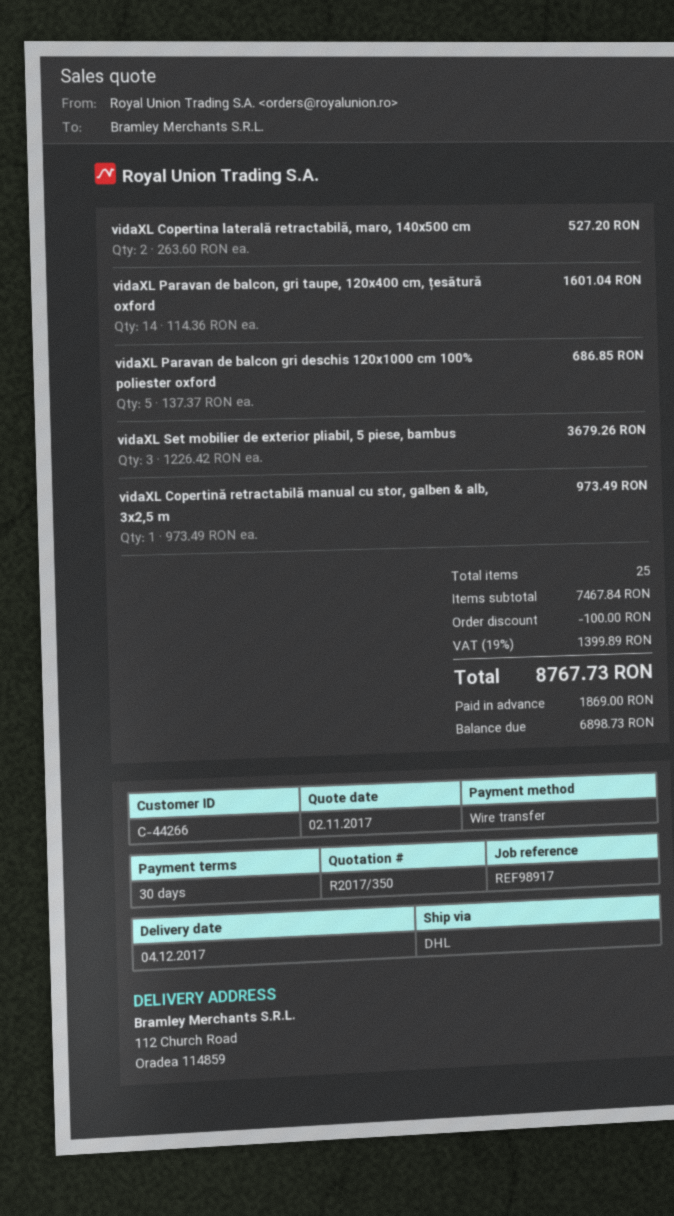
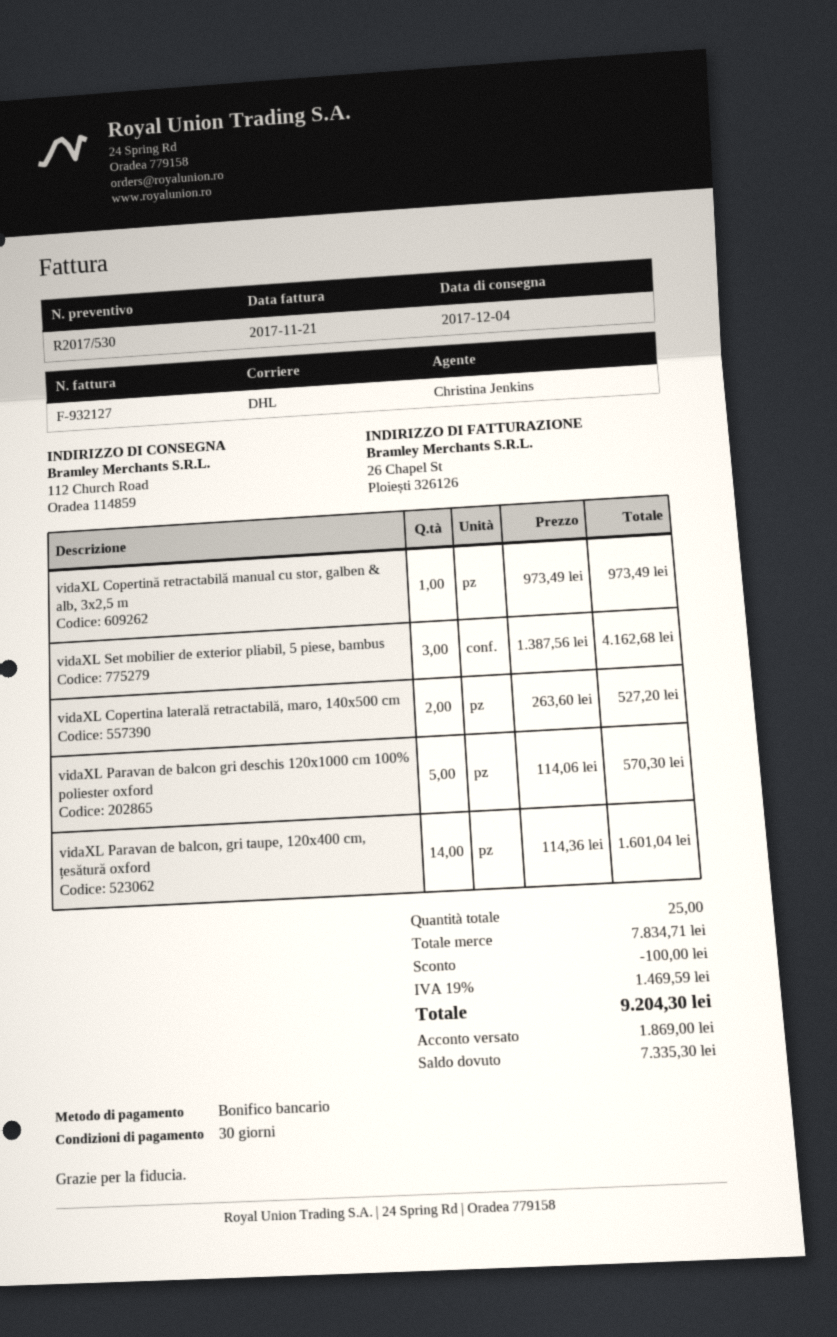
quote number: R2017/350 -> R2017/530
vidaXL Paravan de balcon gri deschis 120x1000 cm 100% poliester oxford: 5 x 137.37 = 686.85 -> 5 x 114.06 = 570.30
vidaXL Set mobilier de exterior pliabil, 5 piese, bambus: 3 x 1226.42 = 3679.26 -> 3 x 1387.56 = 4162.68
subtotal: 7467.84 -> 7834.71
tax: 19% = 1399.89 -> 19% = 1469.59
total: 8767.73 -> 9204.30
balance: 6898.73 -> 7335.30

